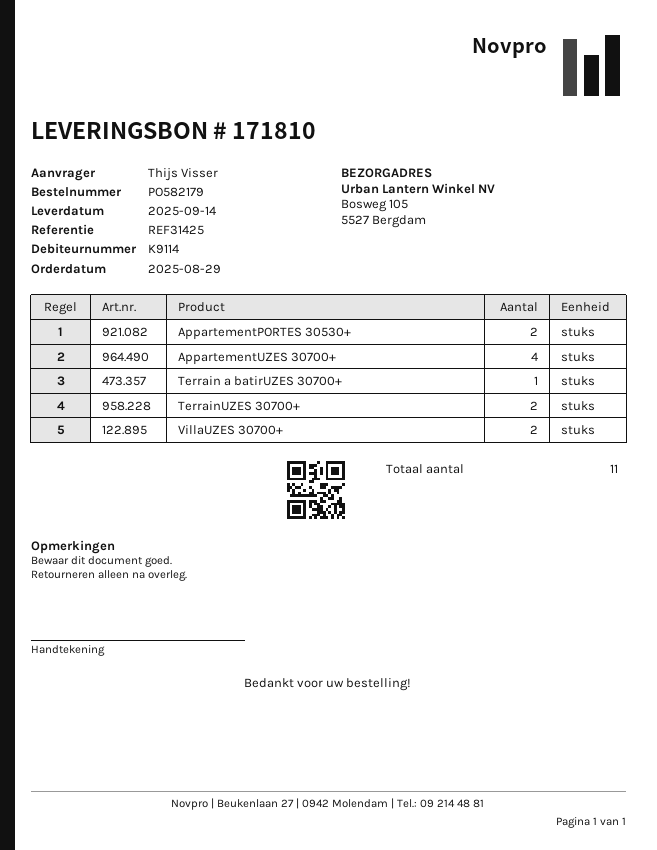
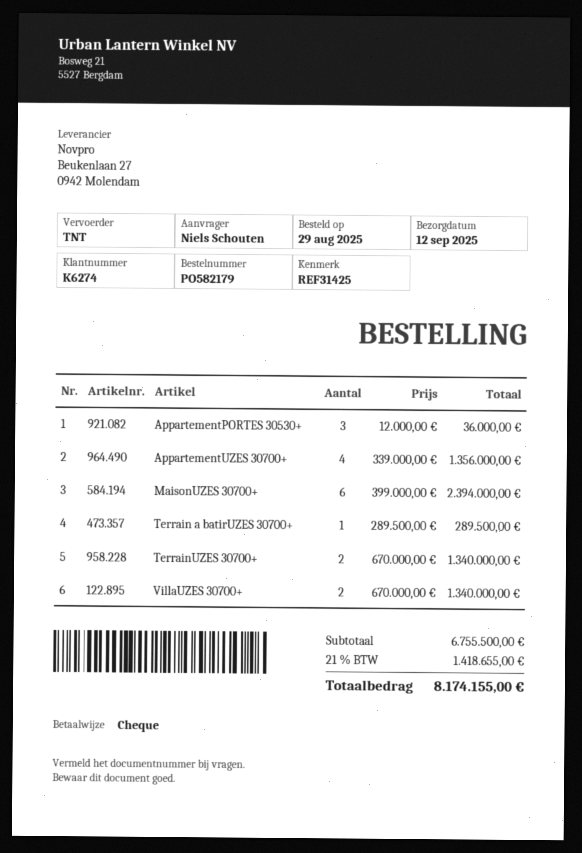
delivery date: 2025-09-14 -> 2025-09-12
customer number: K9114 -> K6274
ordered by: Thijs Visser -> Niels Schouten
AppartementPORTES 30530+: 2 -> 3
MaisonUZES 30700+: none -> 6

